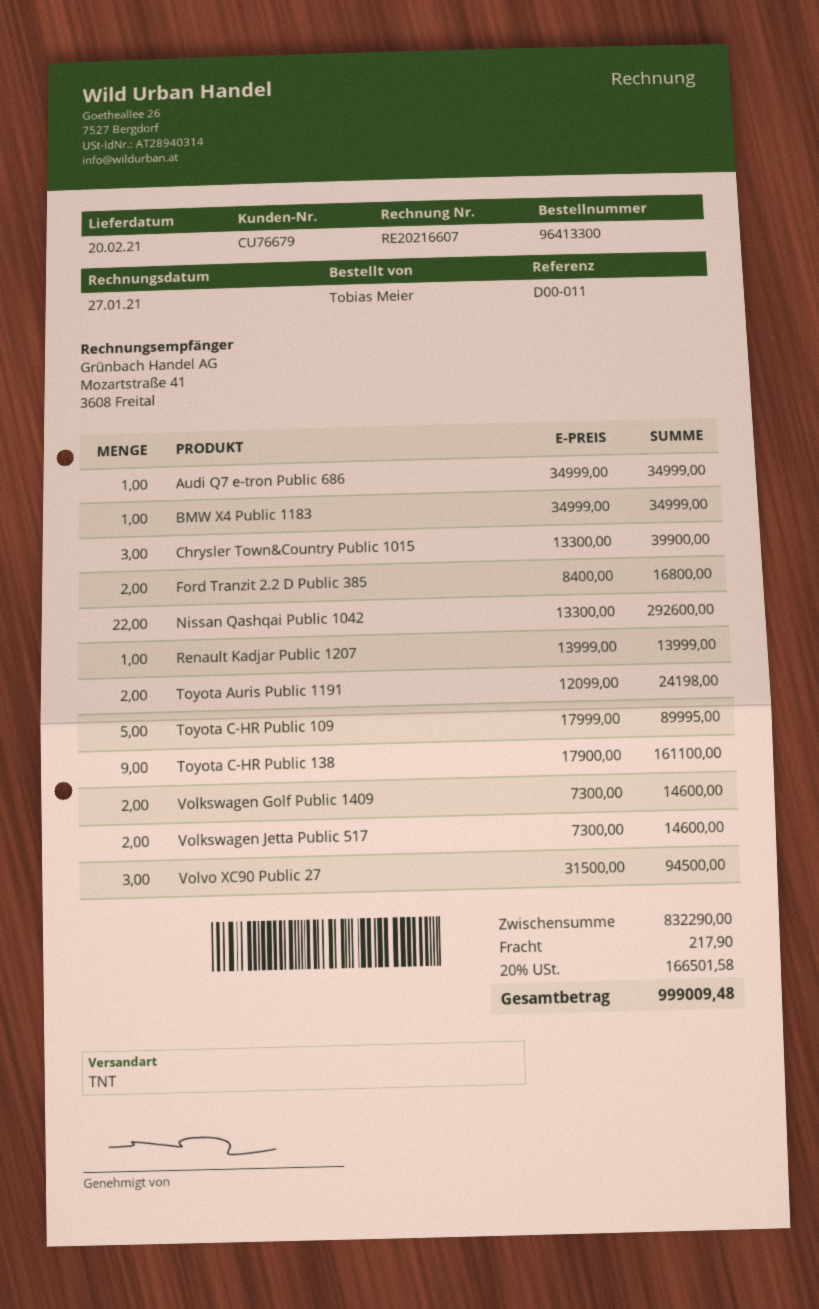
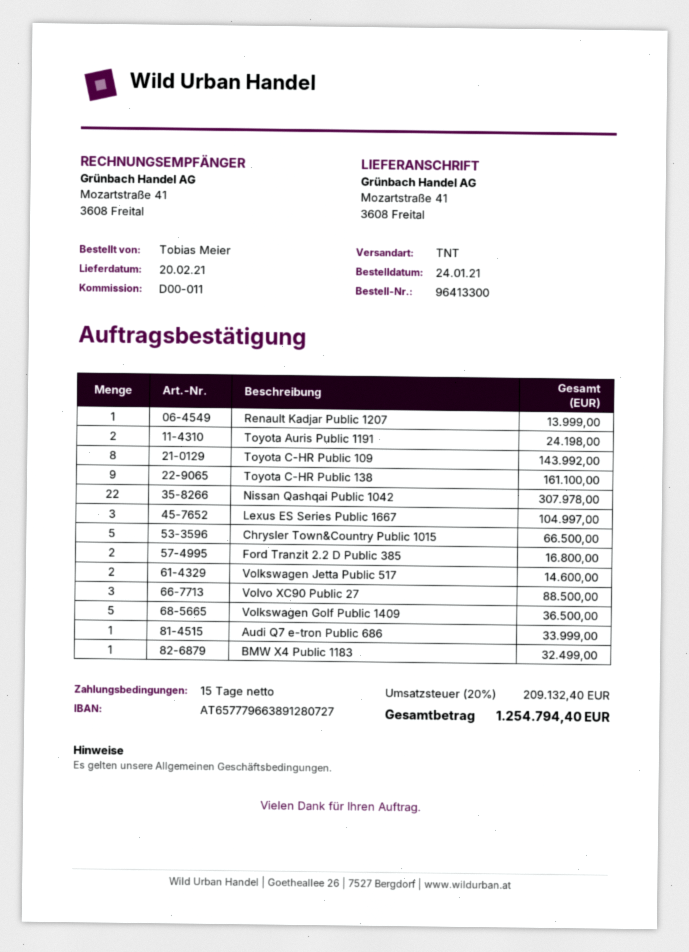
Audi Q7 e-tron Public 686: 1 for 34999.00 -> 1 for 33999.00
BMW X4 Public 1183: 1 for 34999.00 -> 1 for 32499.00
Chrysler Town&Country Public 1015: 3 for 39900.00 -> 5 for 66500.00
Nissan Qashqai Public 1042: 22 for 292600.00 -> 22 for 307978.00
Toyota C-HR Public 109: 5 for 89995.00 -> 8 for 143992.00
Volkswagen Golf Public 1409: 2 for 14600.00 -> 5 for 36500.00
Volvo XC90 Public 27: 3 for 94500.00 -> 3 for 88500.00
Lexus ES Series Public 1667: none -> 3 for 104997.00
shipping: 217.90 -> none
tax: 20% = 166501.58 -> 20% = 209132.40
total: 999009.48 -> 1254794.40

